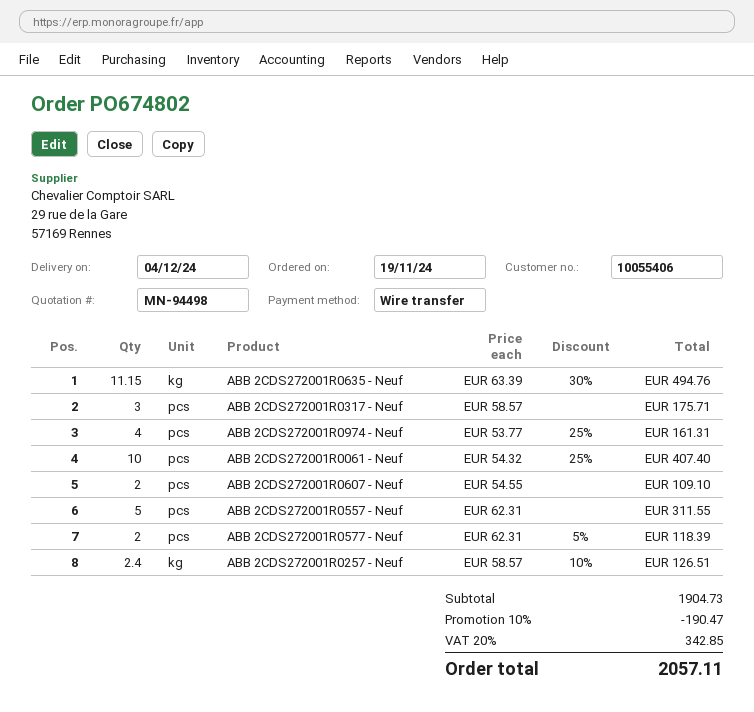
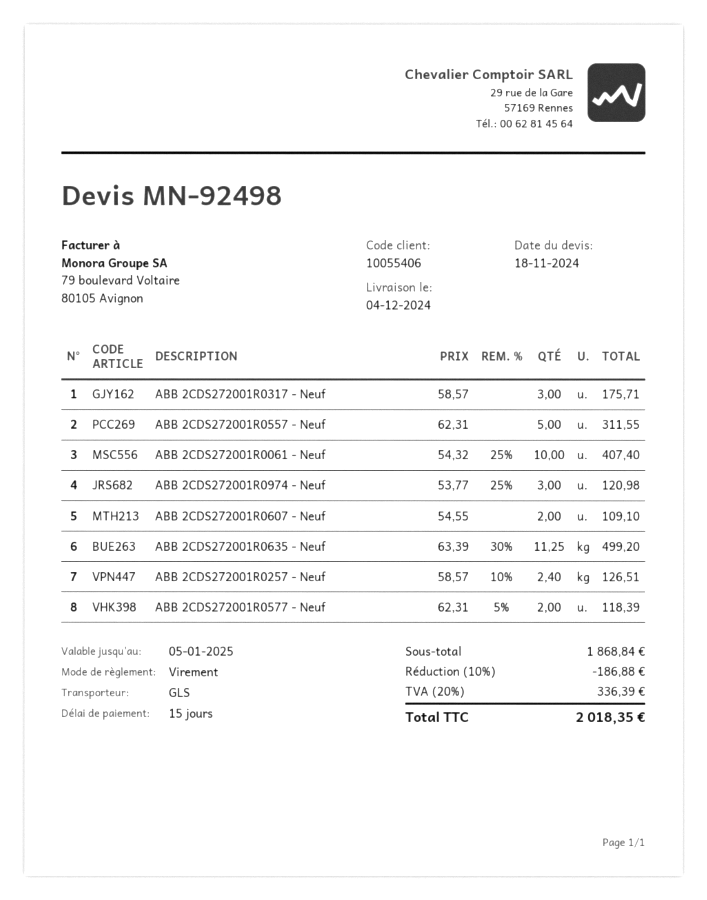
quote number: MN-94498 -> MN-92498
ABB 2CDS272001R0635 - Neuf: 11.15 x 63.39 - 30% = 494.76 -> 11.25 x 63.39 - 30% = 499.20
ABB 2CDS272001R0974 - Neuf: 4 x 53.77 - 25% = 161.31 -> 3 x 53.77 - 25% = 120.98
subtotal: 1904.73 -> 1868.84
discount: 10% = 190.47 -> 10% = 186.88
tax: 20% = 342.85 -> 20% = 336.39
total: 2057.11 -> 2018.35

